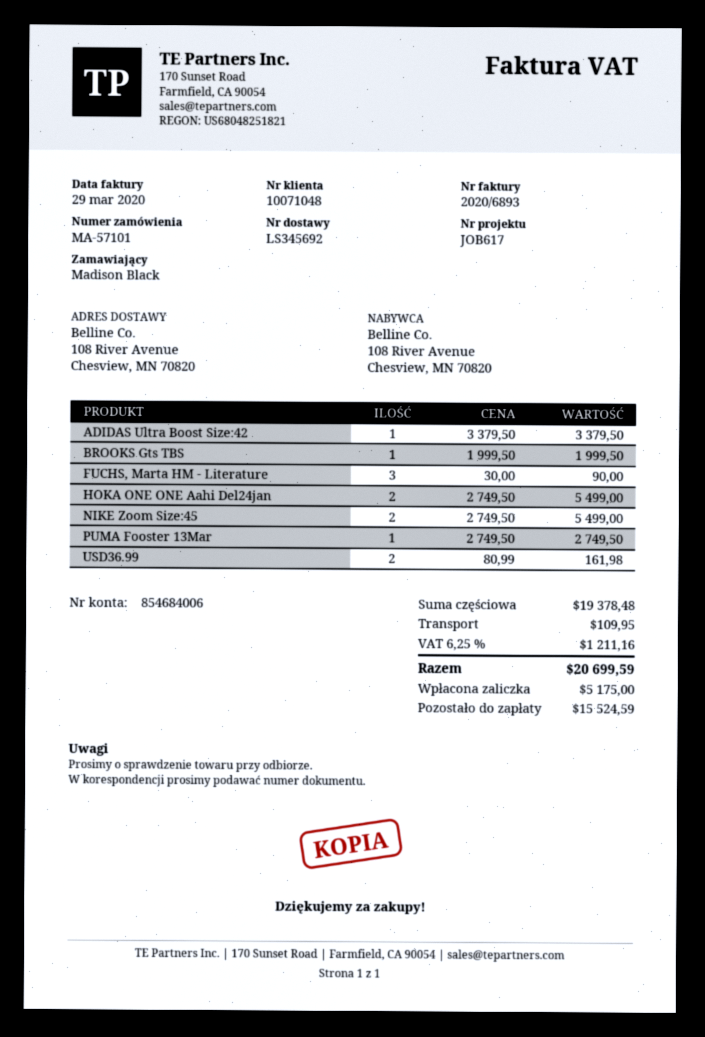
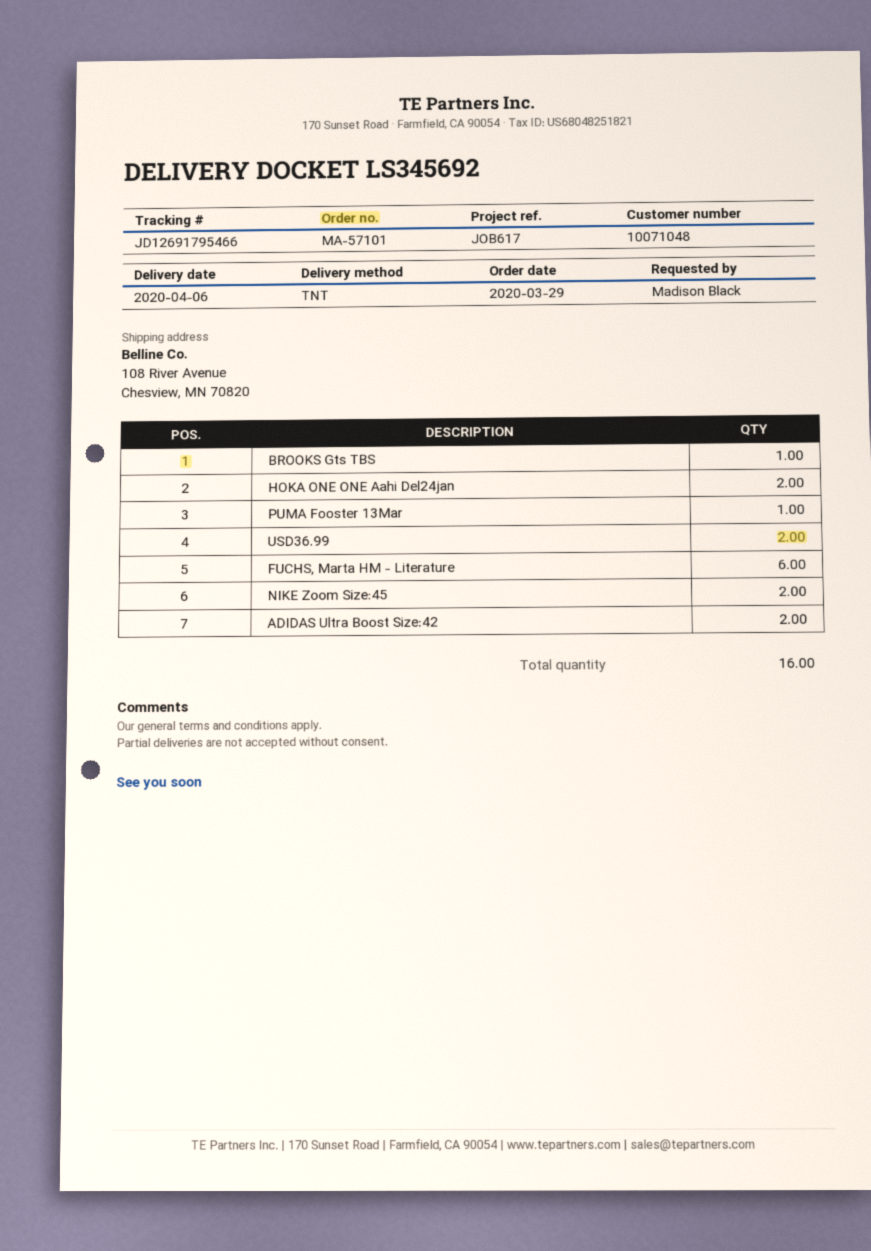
ADIDAS Ultra Boost Size:42: 1 -> 2
FUCHS, Marta HM - Literature: 3 -> 6

